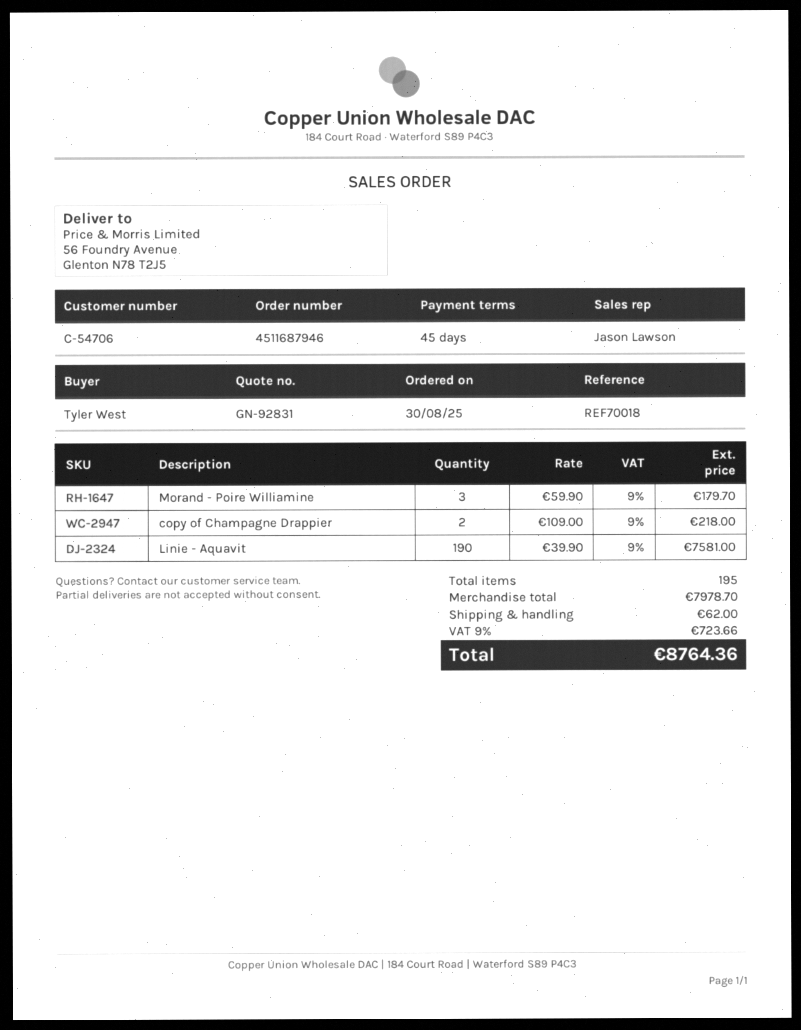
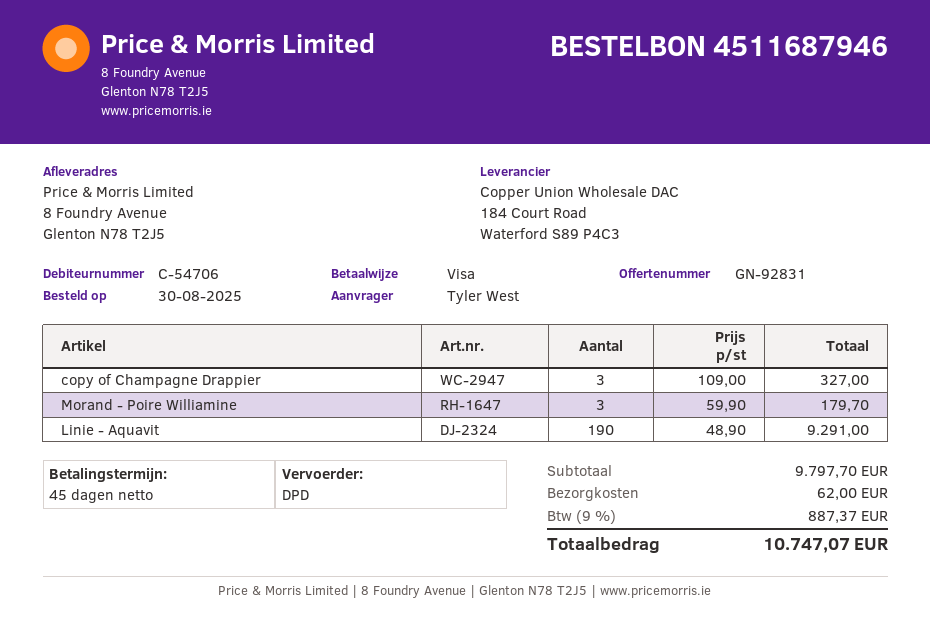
ship to: 56 Foundry Avenue, Glenton N78 T2J5 -> 8 Foundry Avenue, Glenton N78 T2J5
copy of Champagne Drappier: 2 x 109.00 = 218.00 -> 3 x 109.00 = 327.00
Linie - Aquavit: 190 x 39.90 = 7581.00 -> 190 x 48.90 = 9291.00
subtotal: 7978.70 -> 9797.70
tax: 9% = 723.66 -> 9% = 887.37
total: 8764.36 -> 10747.07

